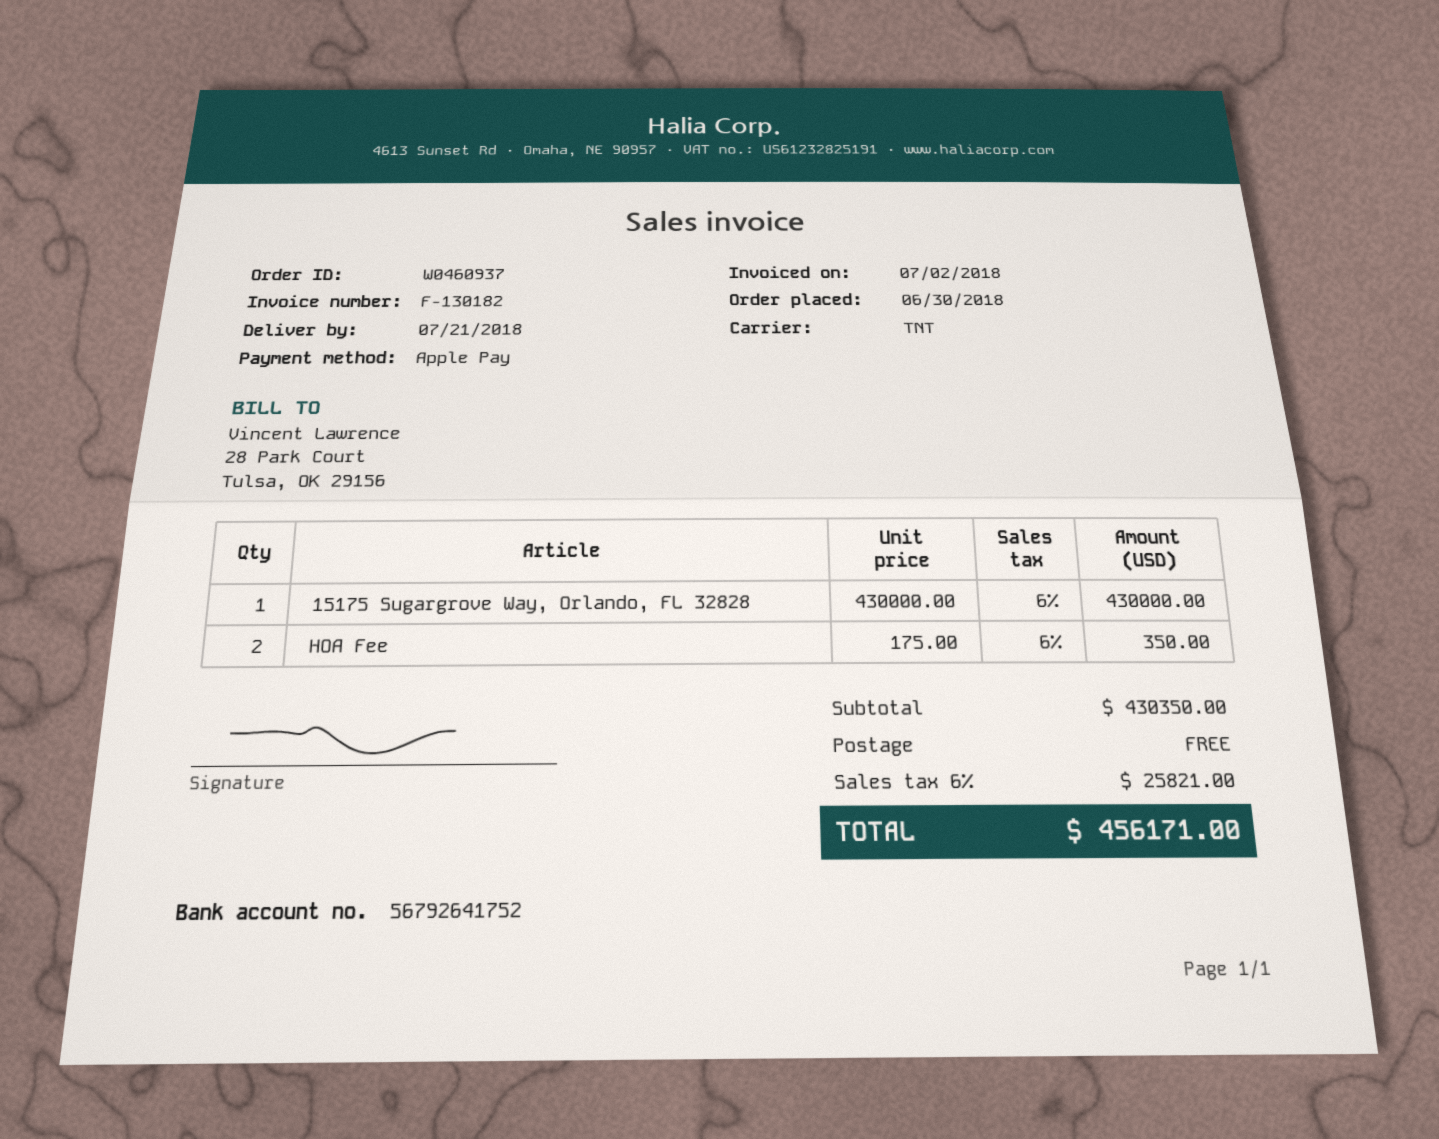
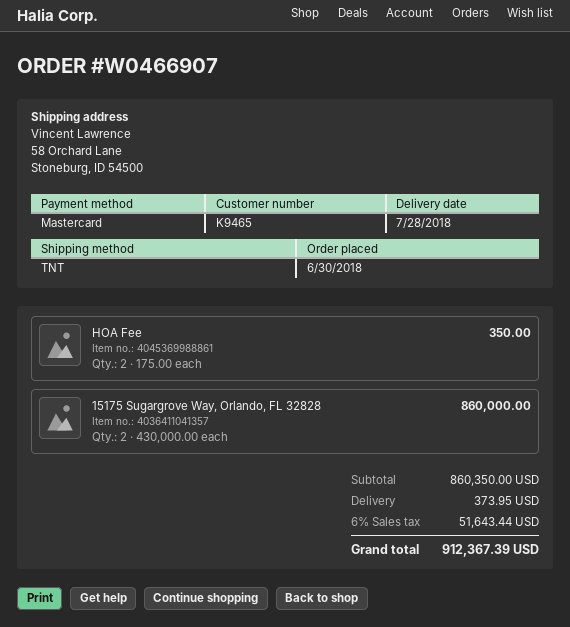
order number: W0460937 -> W0466907
delivery date: 2018-07-21 -> 2018-07-28
payment method: Apple Pay -> Mastercard
15175 Sugargrove Way, Orlando, FL 32828: 1 x 430000.00 = 430000.00 -> 2 x 430000.00 = 860000.00
subtotal: 430350.00 -> 860350.00
shipping: 0.00 -> 373.95
tax: 6% = 25821.00 -> 6% = 51643.44
total: 456171.00 -> 912367.39

